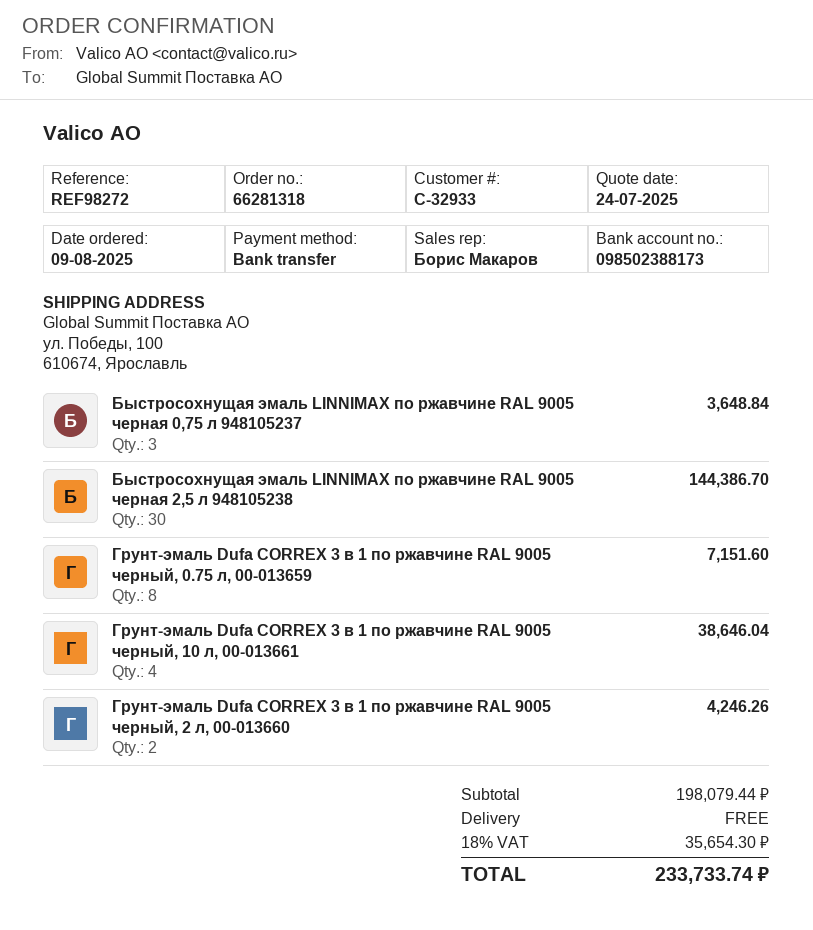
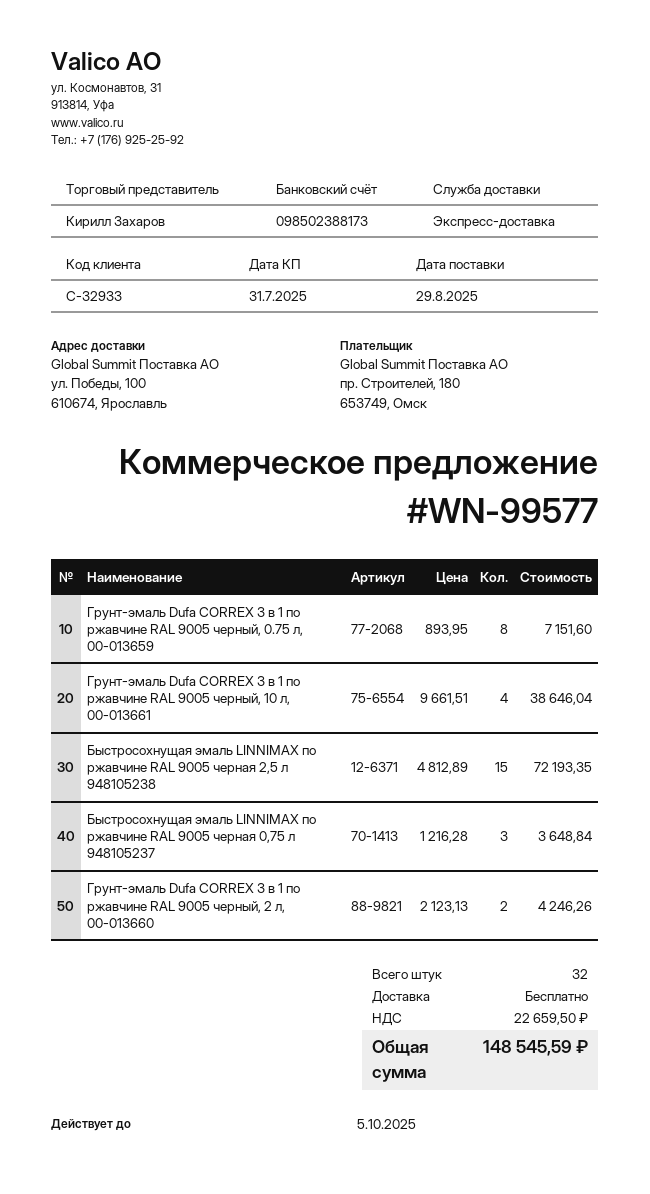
quote date: 2025-07-24 -> 2025-07-31
sales rep: Борис Макаров -> Кирилл Захаров
Быстросохнущая эмаль LINNIMAX по ржавчине RAL 9005 черная 2,5 л 948105238: 30 for 144386.70 -> 15 for 72193.35
tax: 35654.30 -> 22659.50
total: 233733.74 -> 148545.59

